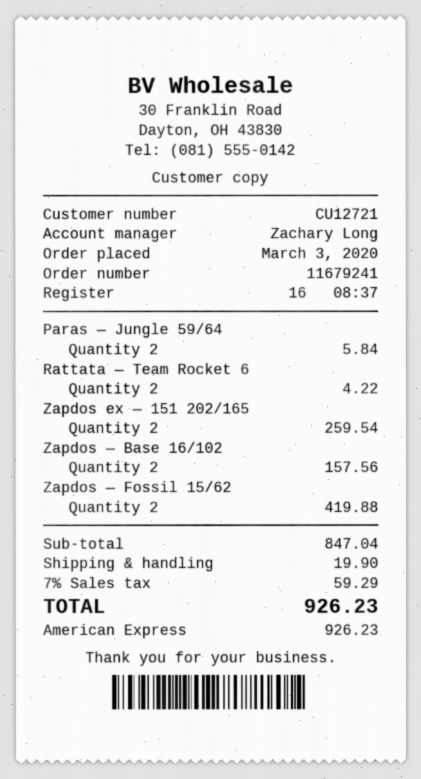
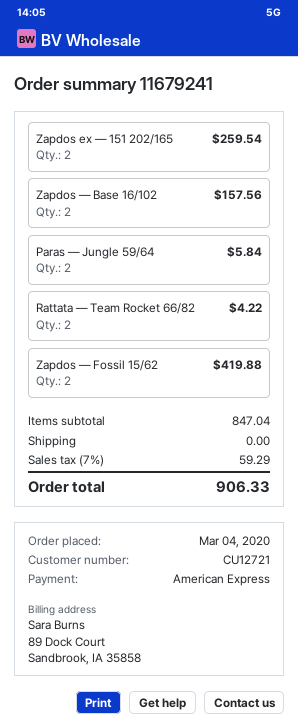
order date: 2020-03-03 -> 2020-03-04
shipping: 19.90 -> 0.00
total: 926.23 -> 906.33

